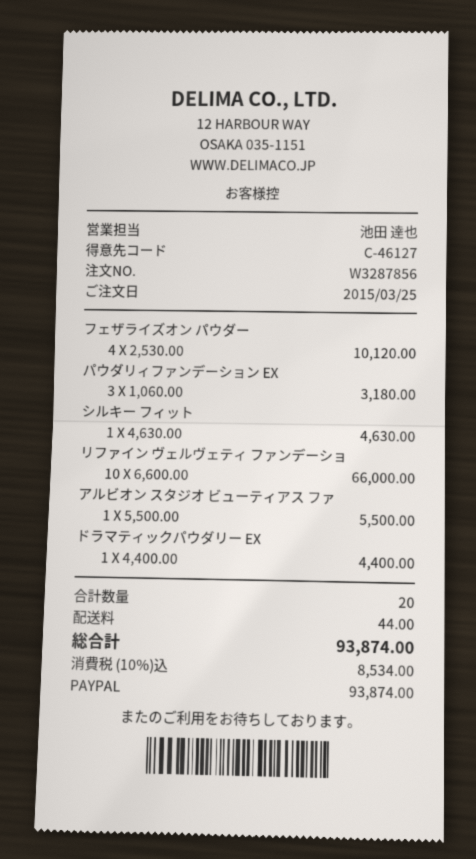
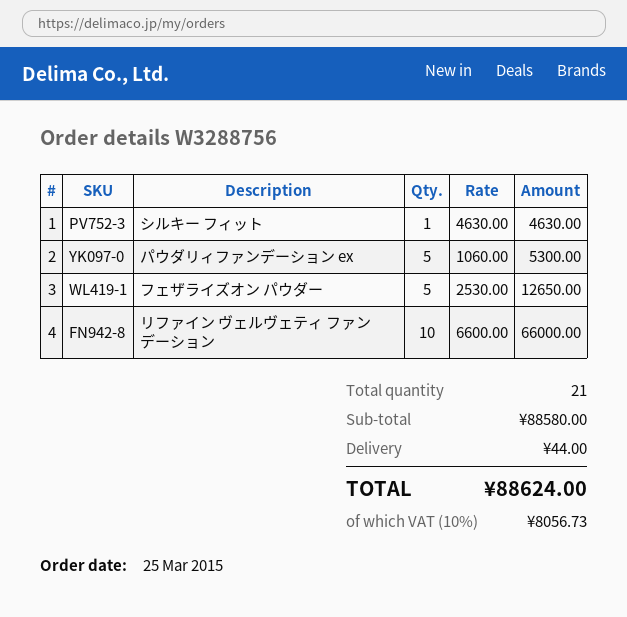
order number: W3287856 -> W3288756
フェザライズオン パウダー: 4 x 2530.00 = 10120.00 -> 5 x 2530.00 = 12650.00
パウダリィファンデーション EX: 3 x 1060.00 = 3180.00 -> 5 x 1060.00 = 5300.00
アルビオン スタジオ ビューティアス ファ: 1 x 5500.00 = 5500.00 -> none
ドラマティックパウダリー EX: 1 x 4400.00 = 4400.00 -> none
total quantity: 20 -> 21
tax: 10% = 8534.00 -> 10% = 8056.73
total: 93874.00 -> 88624.00

